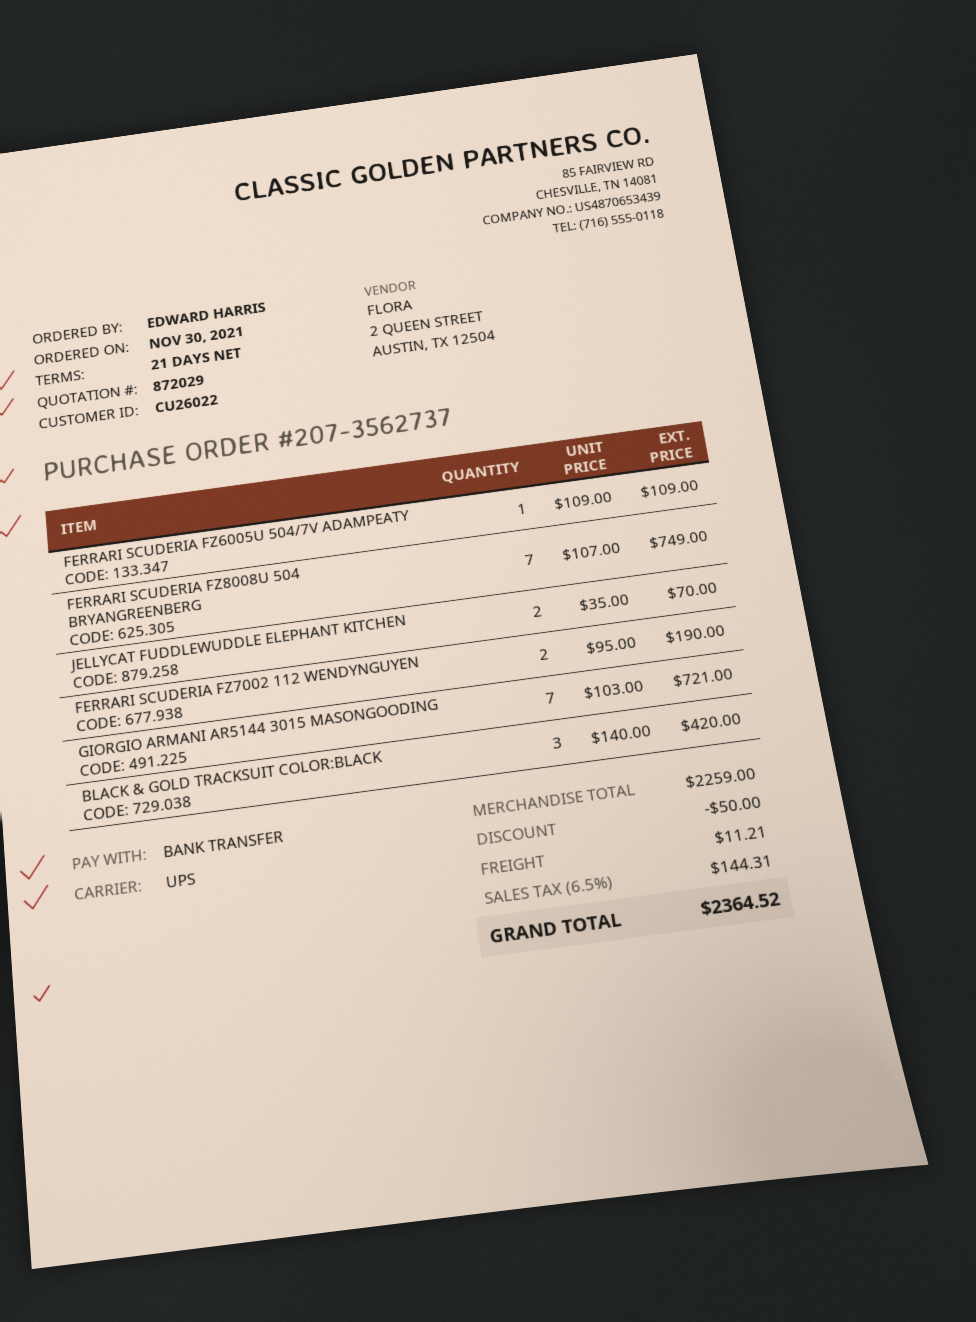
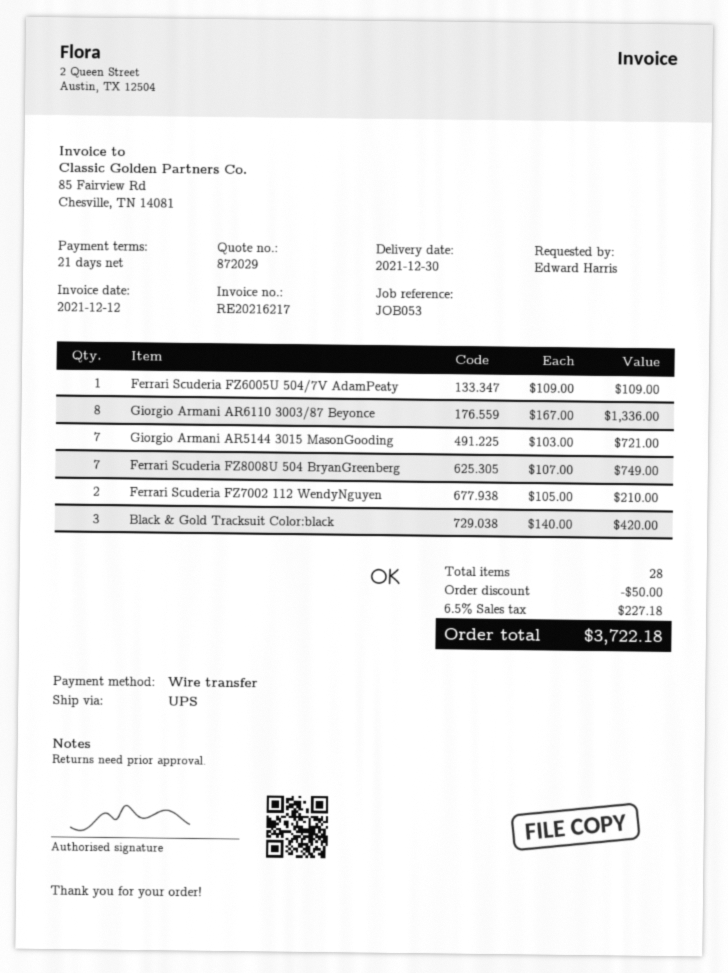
JELLYCAT FUDDLEWUDDLE ELEPHANT KITCHEN: 2 x 35.00 = 70.00 -> none
FERRARI SCUDERIA FZ7002 112 WENDYNGUYEN: 2 x 95.00 = 190.00 -> 2 x 105.00 = 210.00
Giorgio Armani AR6110 3003/87 Beyonce: none -> 8 x 167.00 = 1336.00
shipping: 11.21 -> none
tax: 6.5% = 144.31 -> 6.5% = 227.18
total: 2364.52 -> 3722.18

